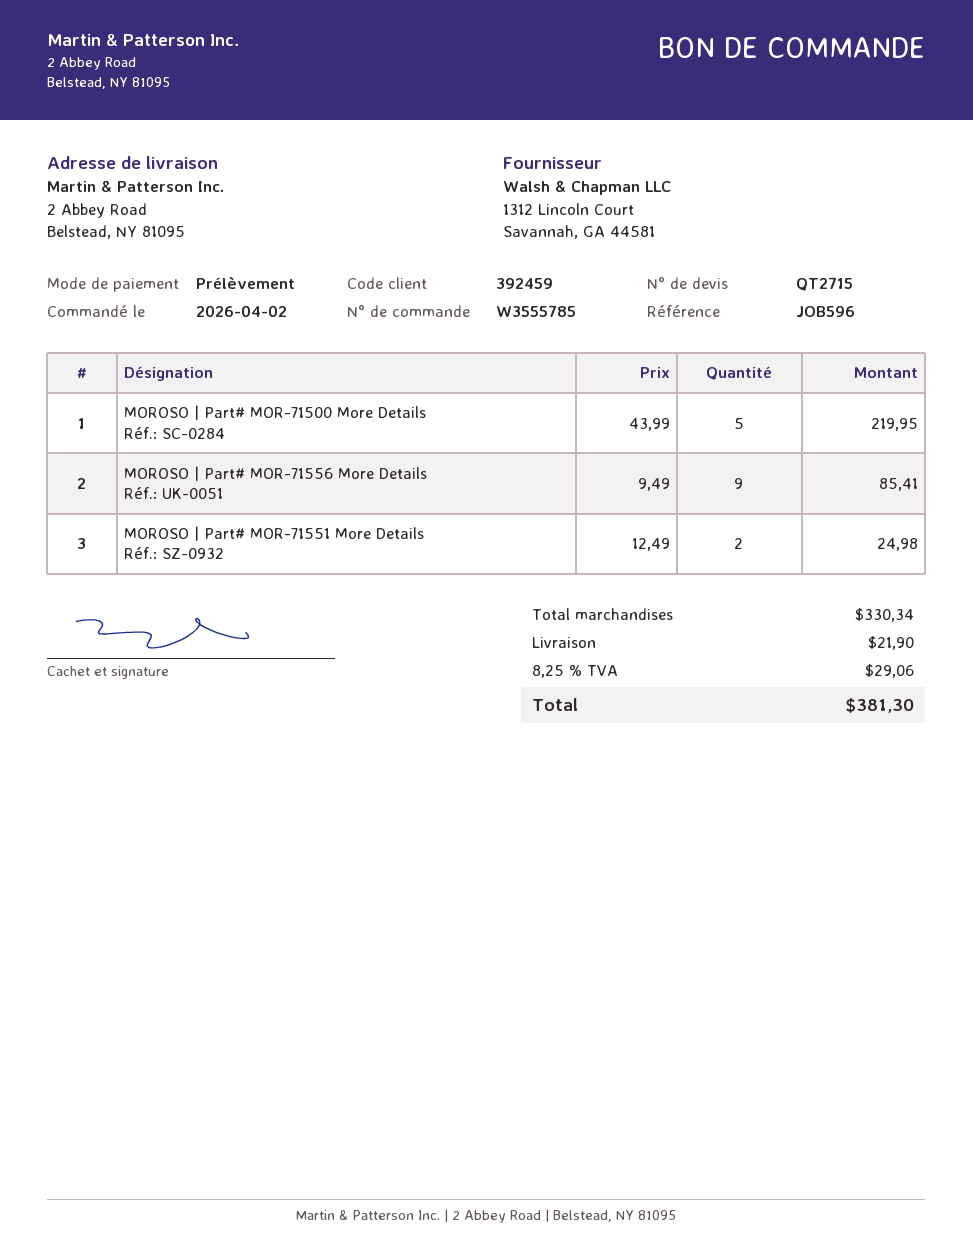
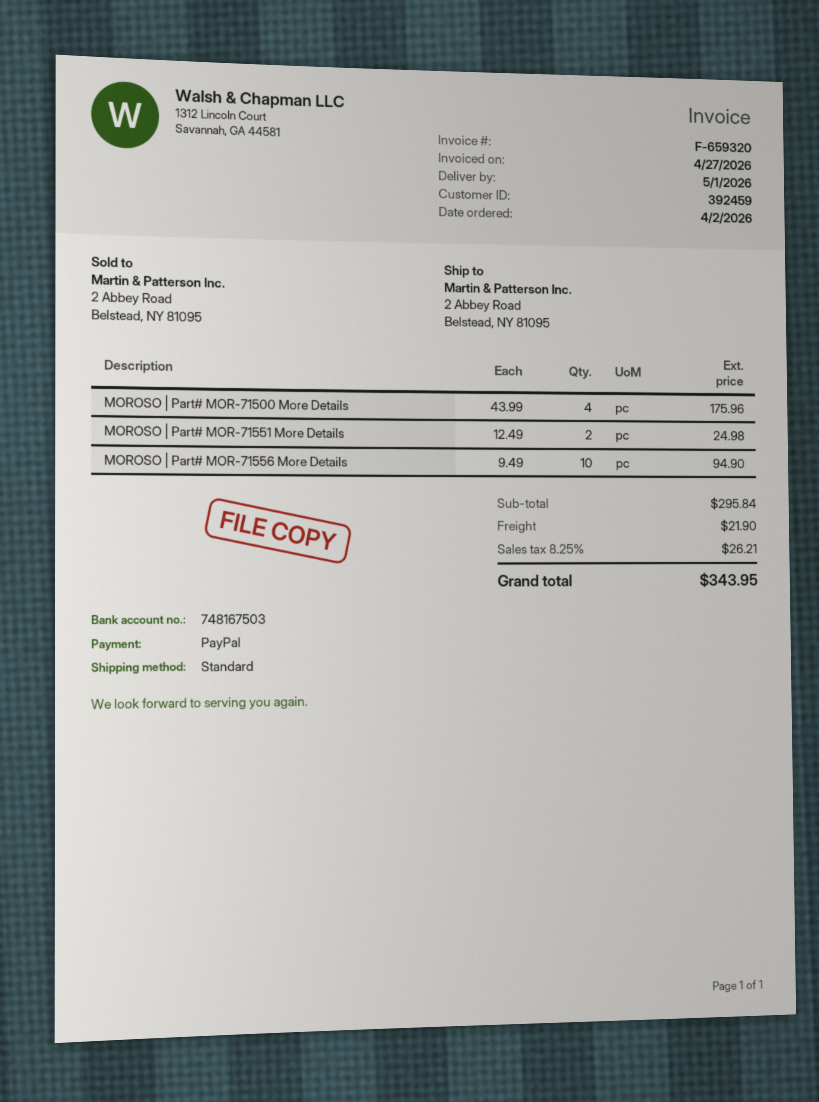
payment method: direct debit -> PayPal
MOROSO | Part# MOR-71500 More Details: 5 x 43.99 = 219.95 -> 4 x 43.99 = 175.96
MOROSO | Part# MOR-71556 More Details: 9 x 9.49 = 85.41 -> 10 x 9.49 = 94.90
subtotal: 330.34 -> 295.84
tax: 8.25% = 29.06 -> 8.25% = 26.21
total: 381.30 -> 343.95

